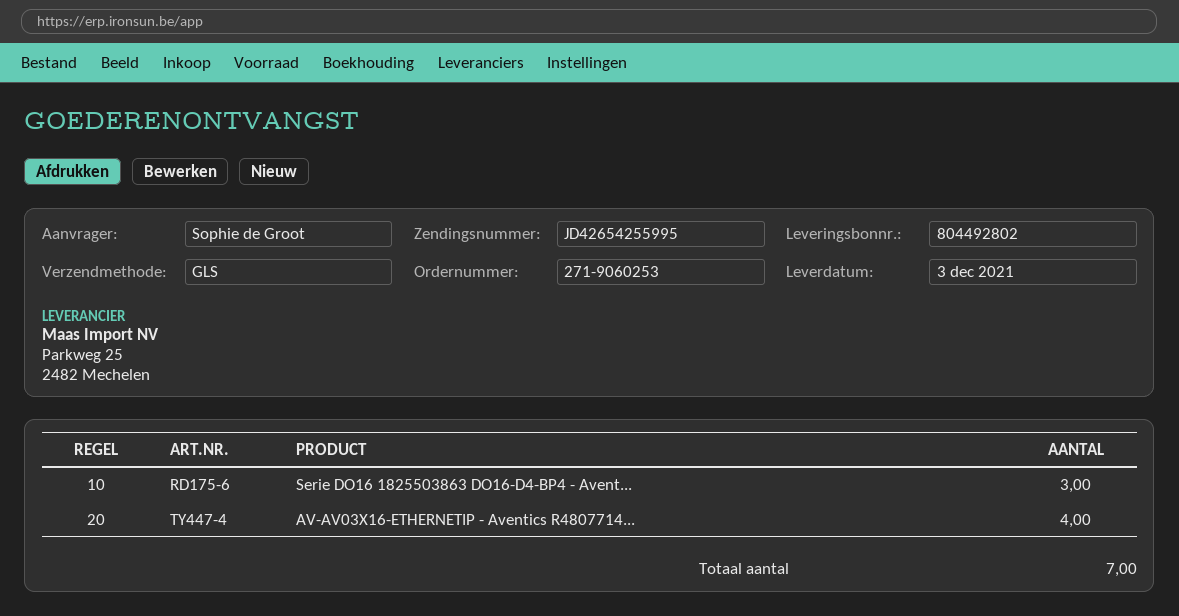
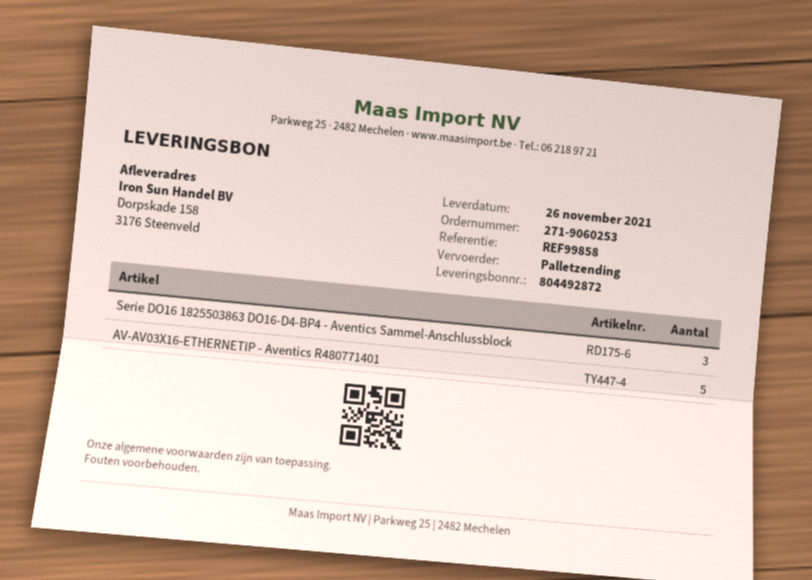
delivery note number: 804492802 -> 804492872
delivery date: 2021-12-03 -> 2021-11-26
shipping method: GLS -> pallet freight
AV-AV03X16-ETHERNETIP - Aventics R4807714...: 4 -> 5

